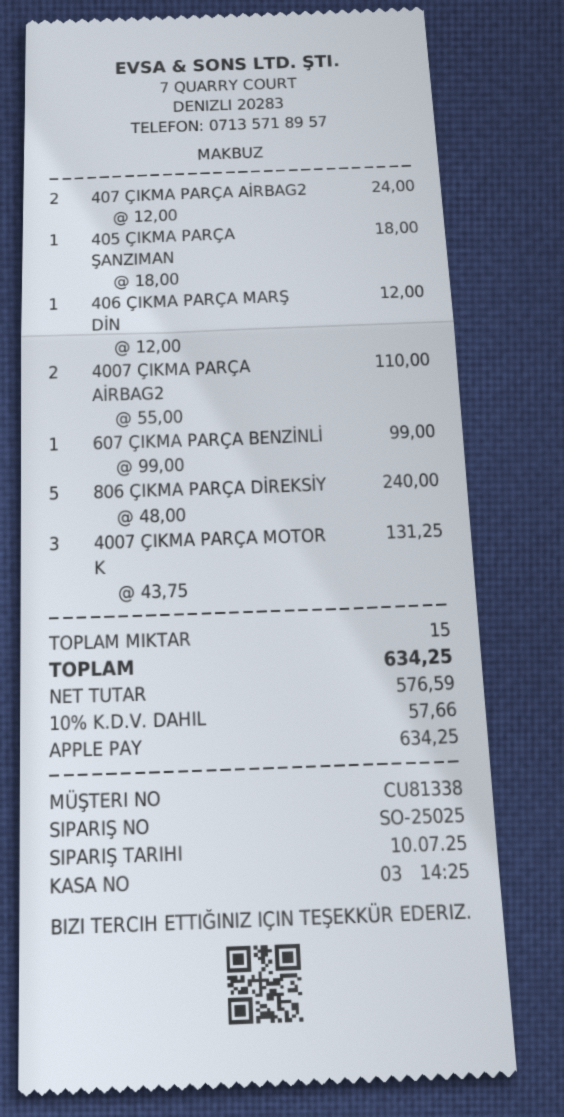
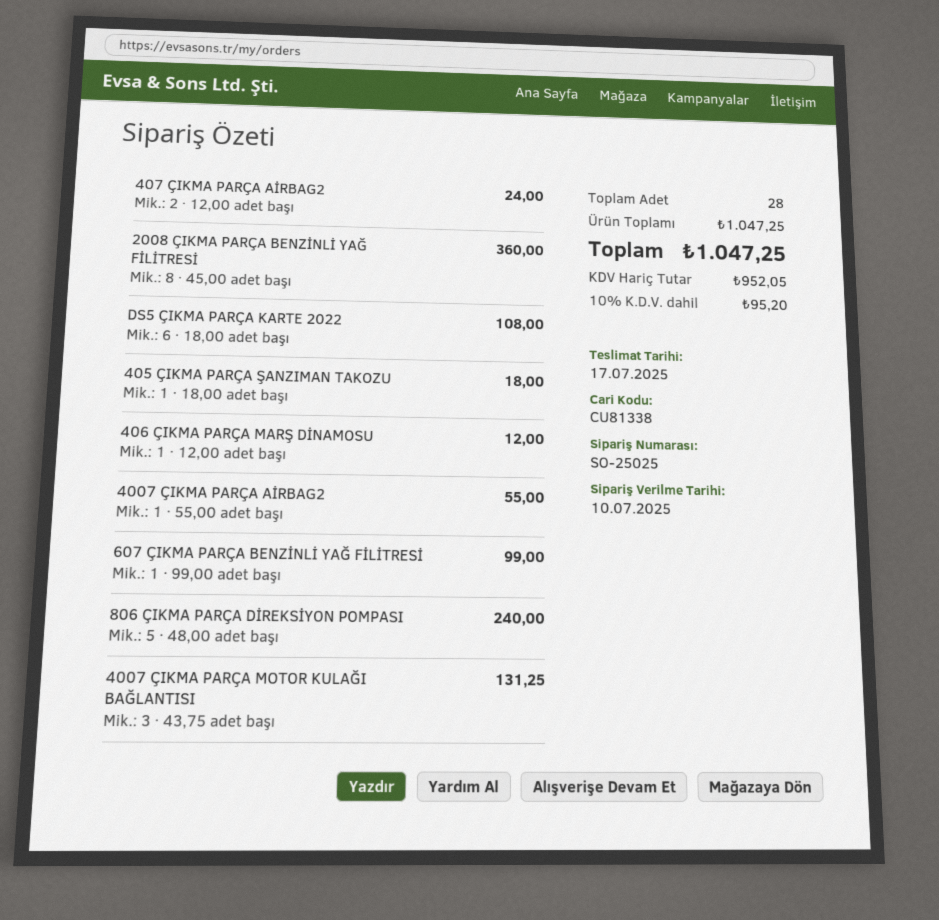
4007 ÇIKMA PARÇA AİRBAG2: 2 x 55.00 = 110.00 -> 1 x 55.00 = 55.00
2008 ÇIKMA PARÇA BENZİNLİ YAĞ FİLİTRESİ: none -> 8 x 45.00 = 360.00
DS5 ÇIKMA PARÇA KARTE 2022: none -> 6 x 18.00 = 108.00
total quantity: 15 -> 28
net: 576.59 -> 952.05
tax: 10% = 57.66 -> 10% = 95.20
total: 634.25 -> 1047.25

